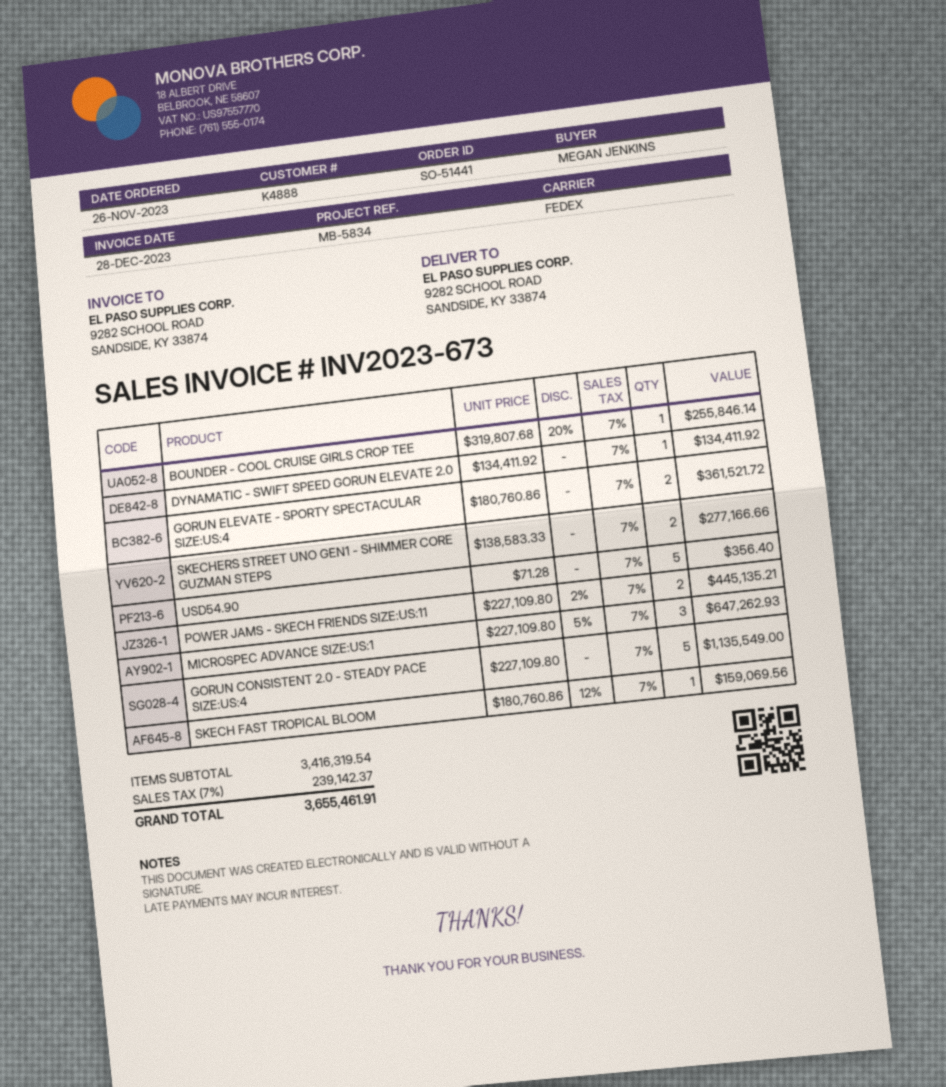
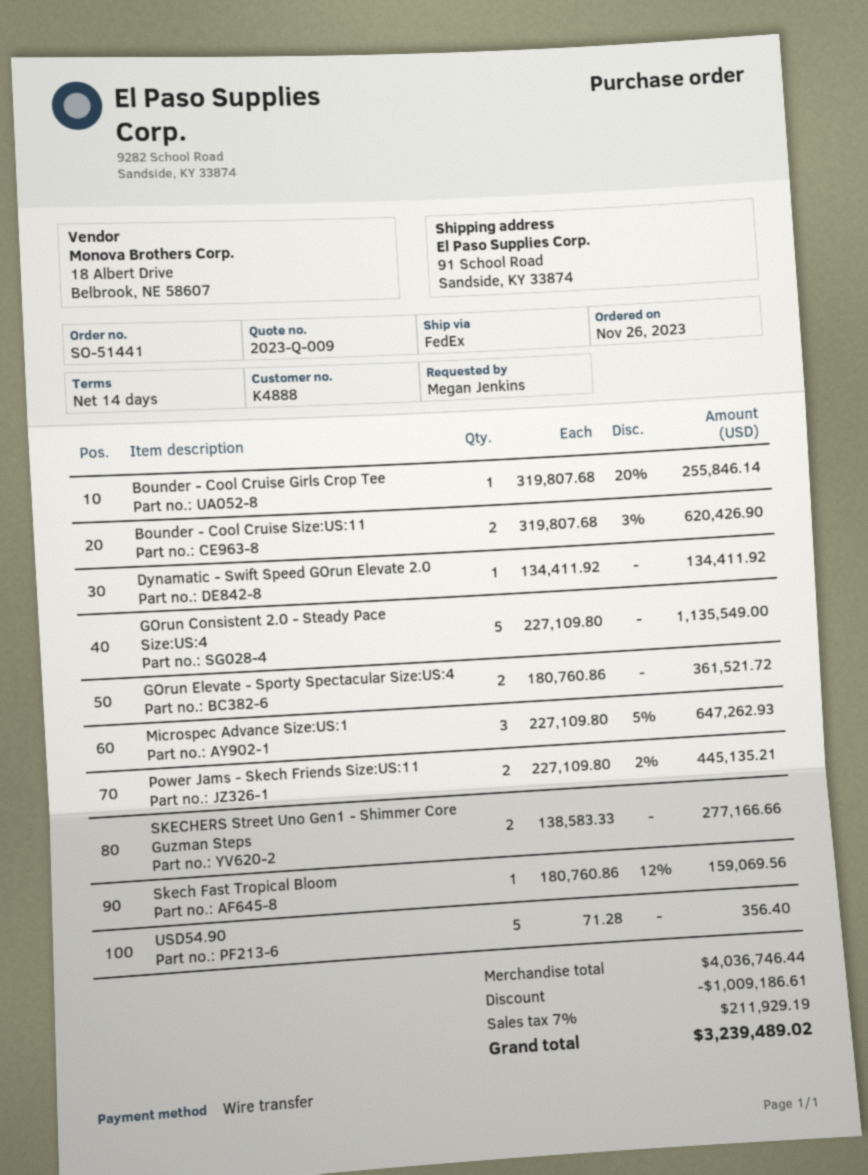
ship to: 9282 SCHOOL ROAD, SANDSIDE, KY 33874 -> 91 School Road, Sandside, KY 33874
Bounder - Cool Cruise Size:US:11: none -> 2 x 319807.68 - 3% = 620426.90
subtotal: 3416319.54 -> 4036746.44
discount: none -> 1009186.61
tax: 7% = 239142.37 -> 7% = 211929.19
total: 3655461.91 -> 3239489.02

